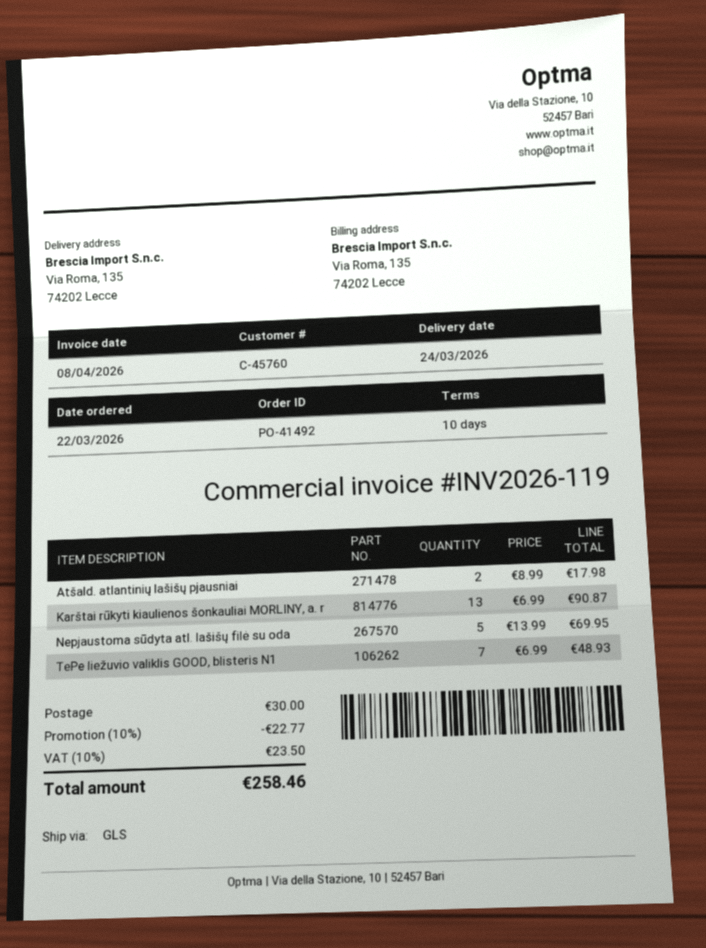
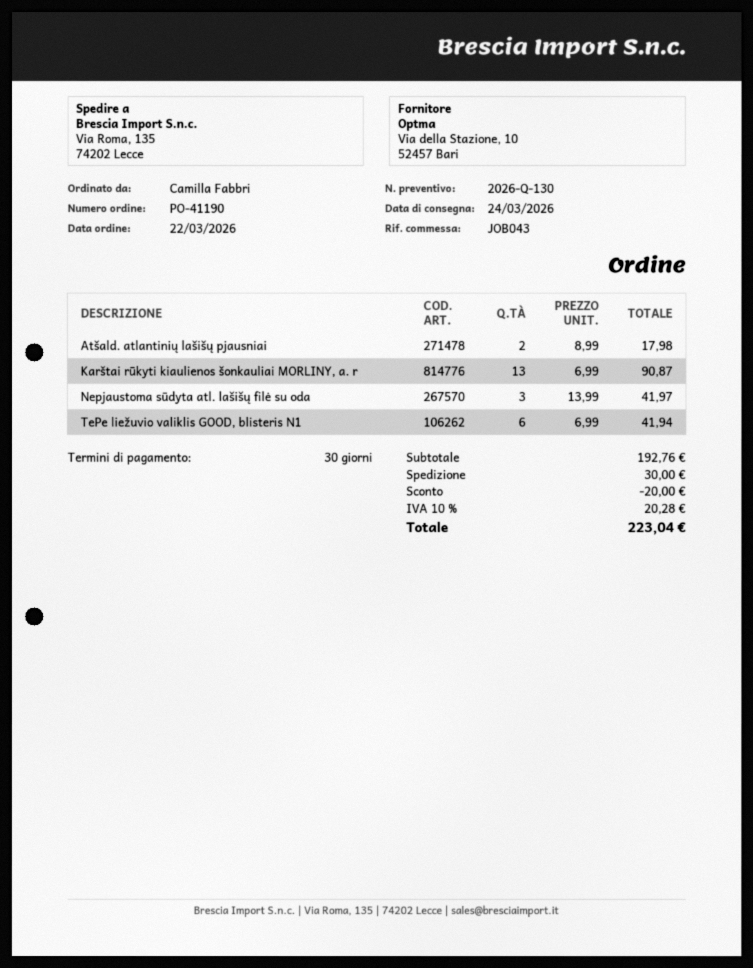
order number: PO-41492 -> PO-41190
payment terms: 10 days -> 30 days
Nepjaustoma sūdyta atl. lašišų filė su oda: 5 x 13.99 = 69.95 -> 3 x 13.99 = 41.97
TePe liežuvio valiklis GOOD, blisteris N1: 7 x 6.99 = 48.93 -> 6 x 6.99 = 41.94
discount: 22.77 -> 20.00
tax: 10% = 23.50 -> 10% = 20.28
total: 258.46 -> 223.04

